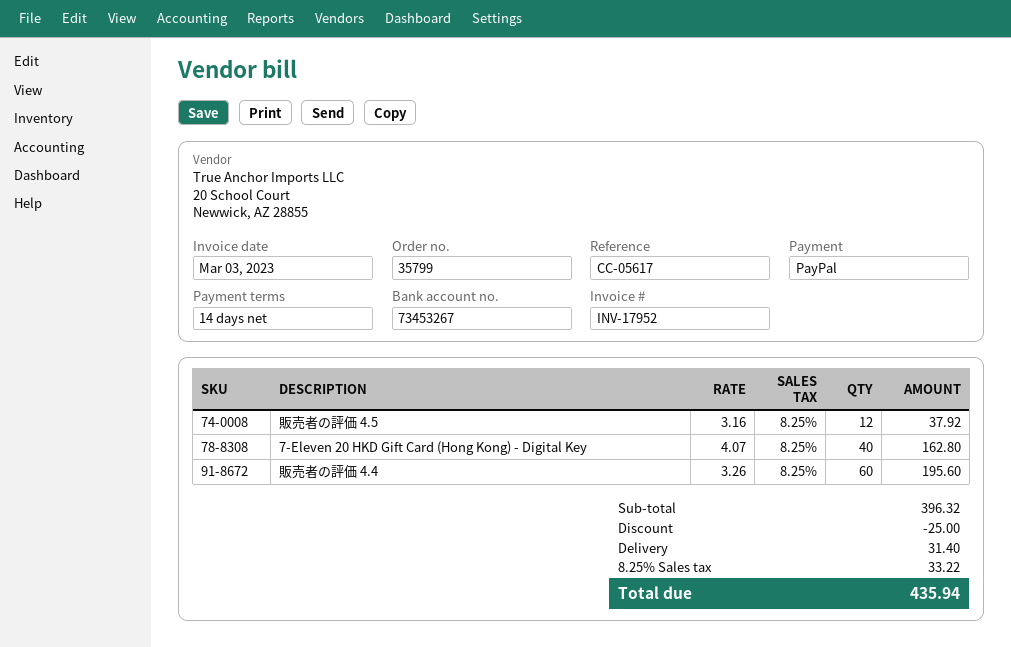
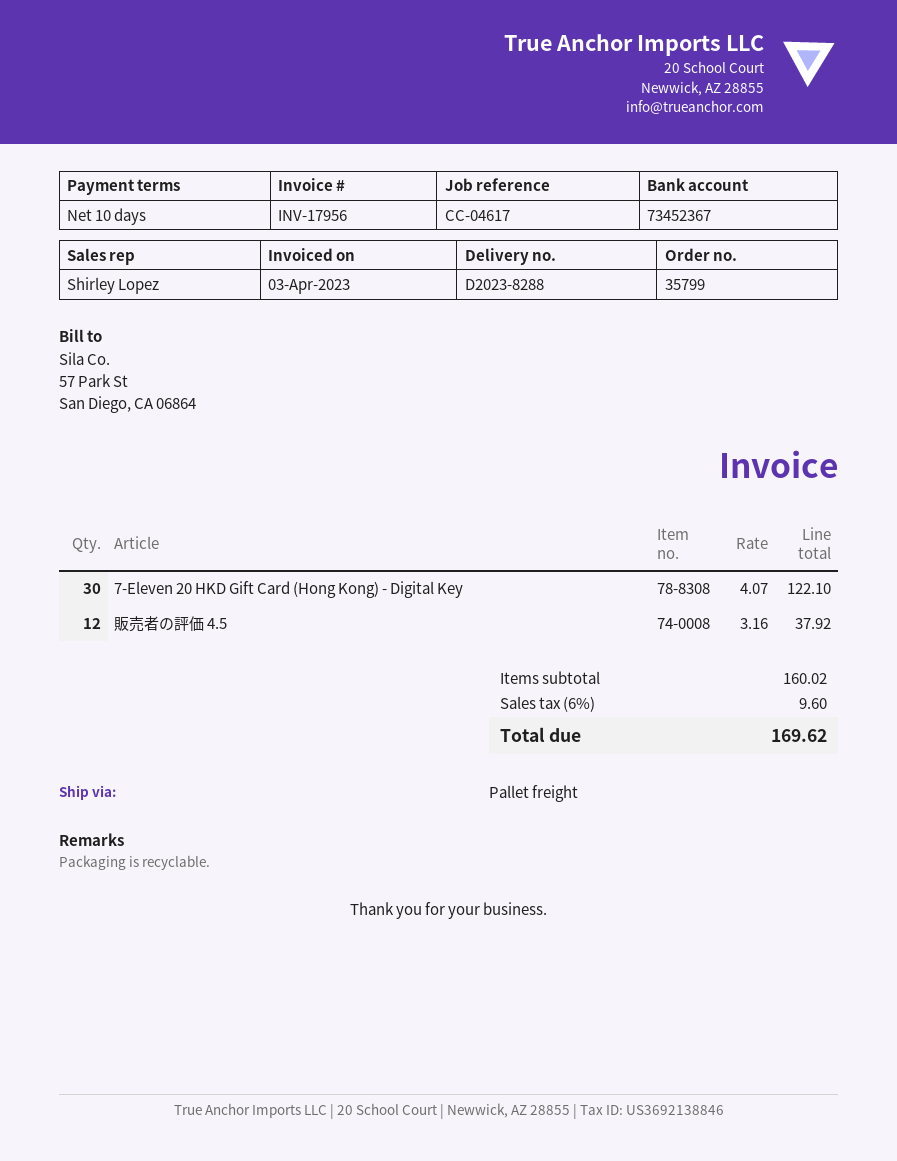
invoice number: INV-17952 -> INV-17956
invoice date: 2023-03-03 -> 2023-04-03
payment terms: 14 days -> 10 days
reference: CC-05617 -> CC-04617
bank account: 73453267 -> 73452367
7-Eleven 20 HKD Gift Card (Hong Kong) - Digital Key: 40 x 4.07 = 162.80 -> 30 x 4.07 = 122.10
販売者の評価 4.4: 60 x 3.26 = 195.60 -> none
subtotal: 396.32 -> 160.02
discount: 25.00 -> none
shipping: 31.40 -> none
tax: 8.25% = 33.22 -> 6% = 9.60
total: 435.94 -> 169.62

